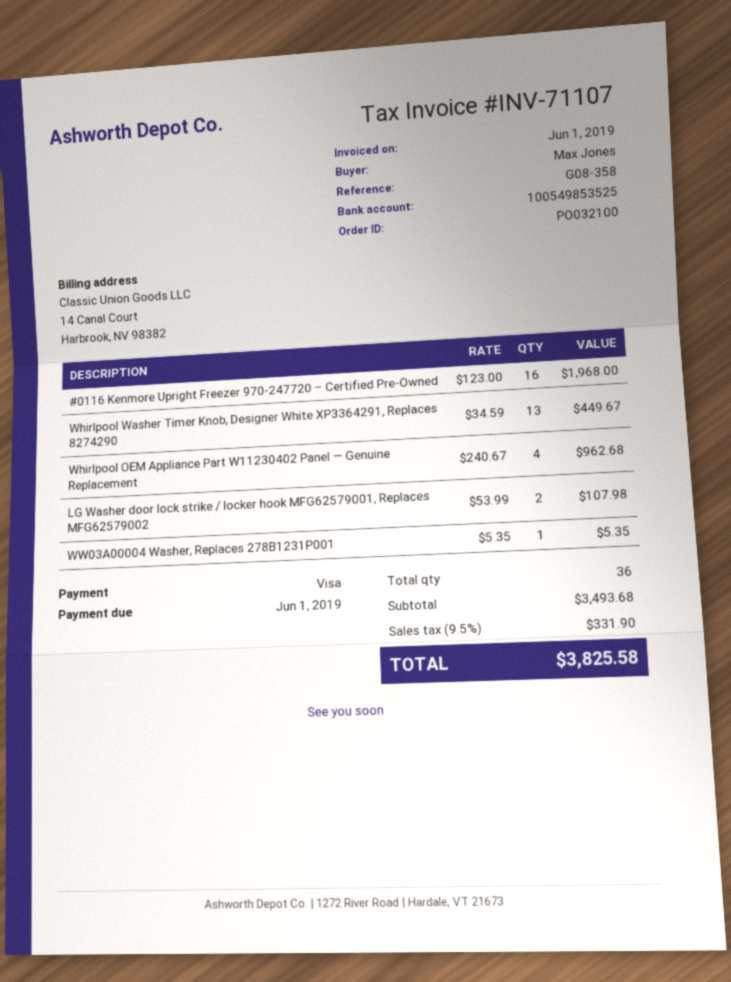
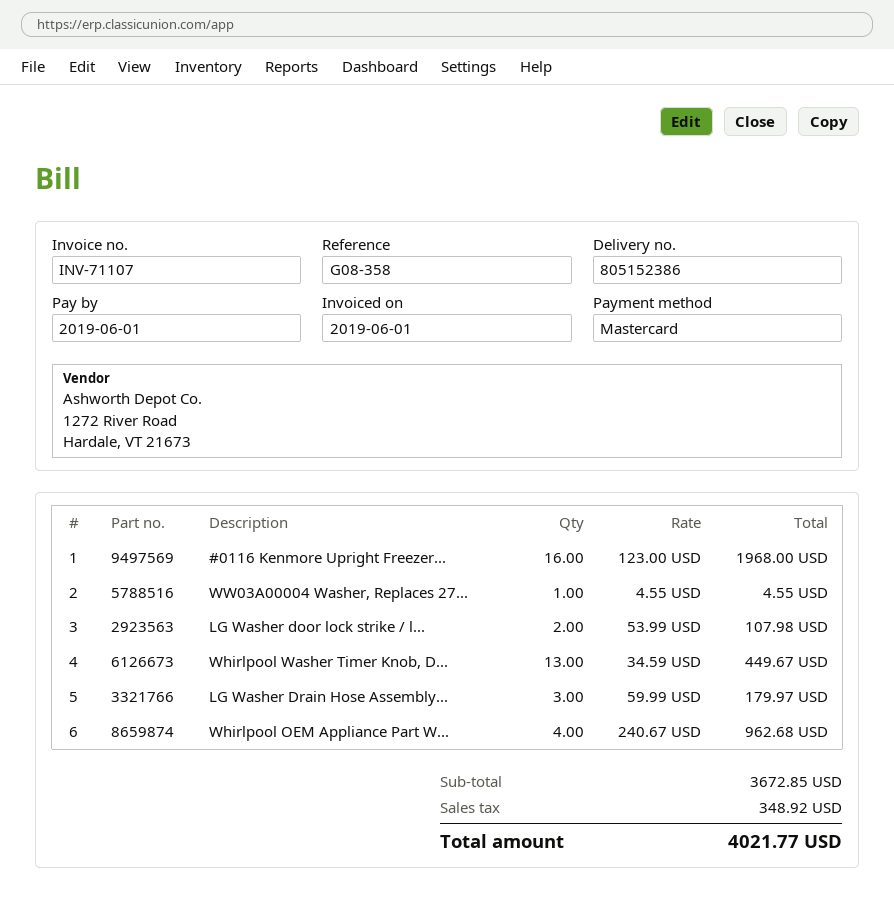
payment method: Visa -> Mastercard
WW03A00004 Washer, Replaces 278B1231P001: 1 x 5.35 = 5.35 -> 1 x 4.55 = 4.55
LG Washer Drain Hose Assembly...: none -> 3 x 59.99 = 179.97
subtotal: 3493.68 -> 3672.85
tax: 331.90 -> 348.92
total: 3825.58 -> 4021.77

